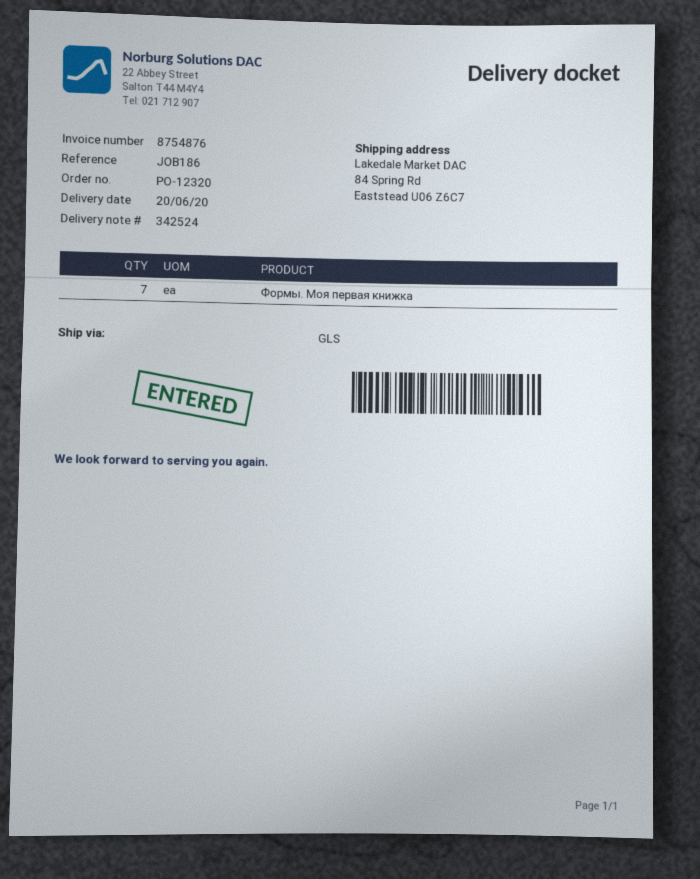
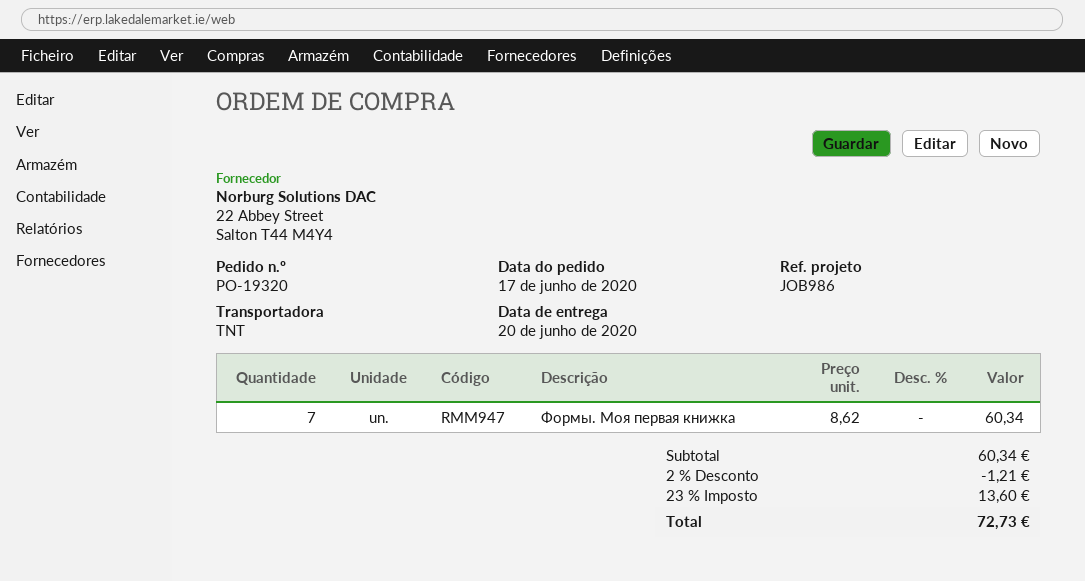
order number: PO-12320 -> PO-19320
reference: JOB186 -> JOB986
shipping method: GLS -> TNT

